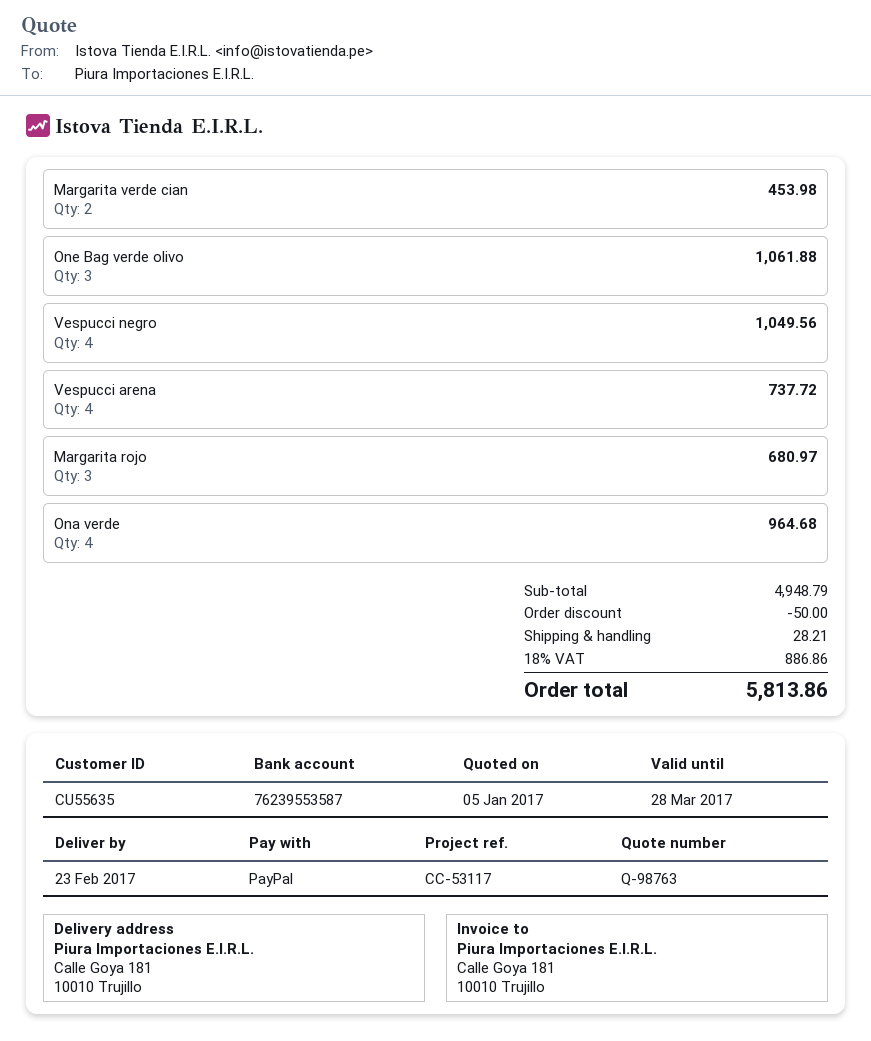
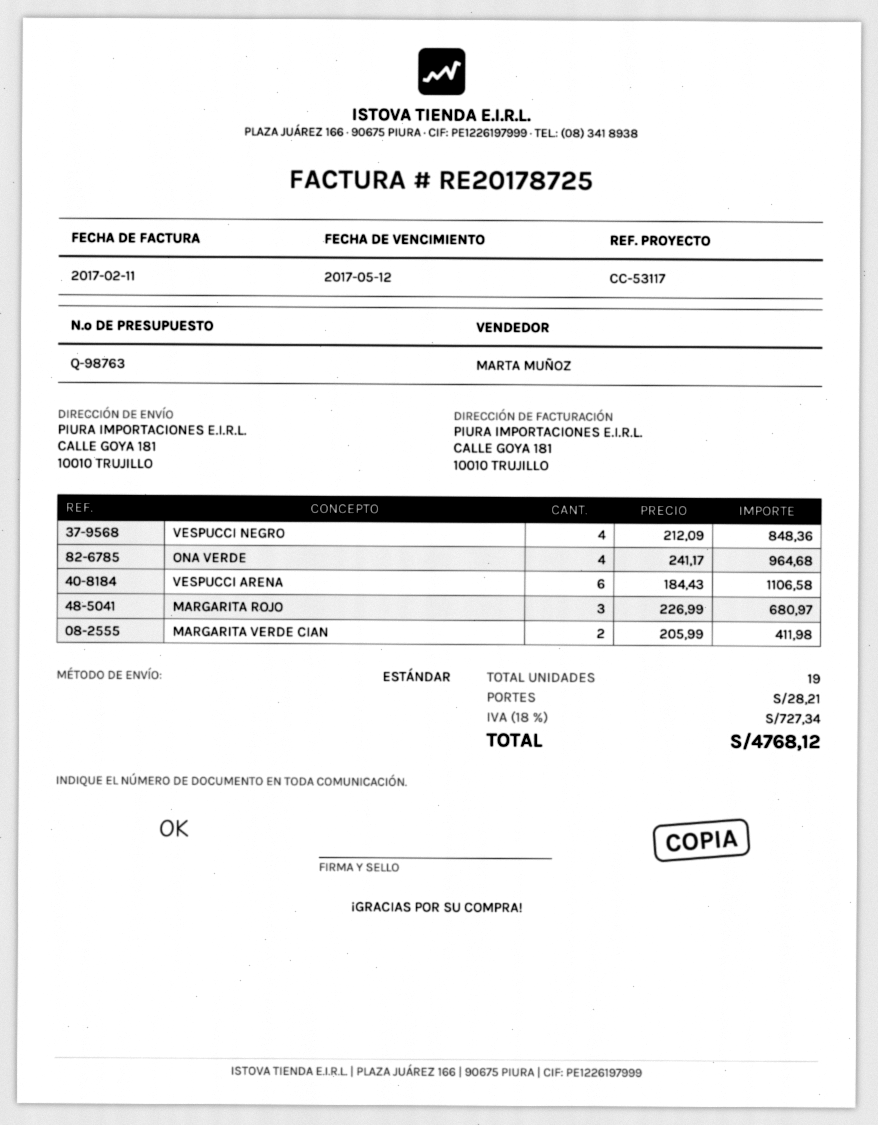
Margarita verde cian: 2 for 453.98 -> 2 for 411.98
One Bag verde olivo: 3 for 1061.88 -> none
Vespucci negro: 4 for 1049.56 -> 4 for 848.36
Vespucci arena: 4 for 737.72 -> 6 for 1106.58
discount: 50.00 -> none
tax: 18% = 886.86 -> 18% = 727.34
total: 5813.86 -> 4768.12

